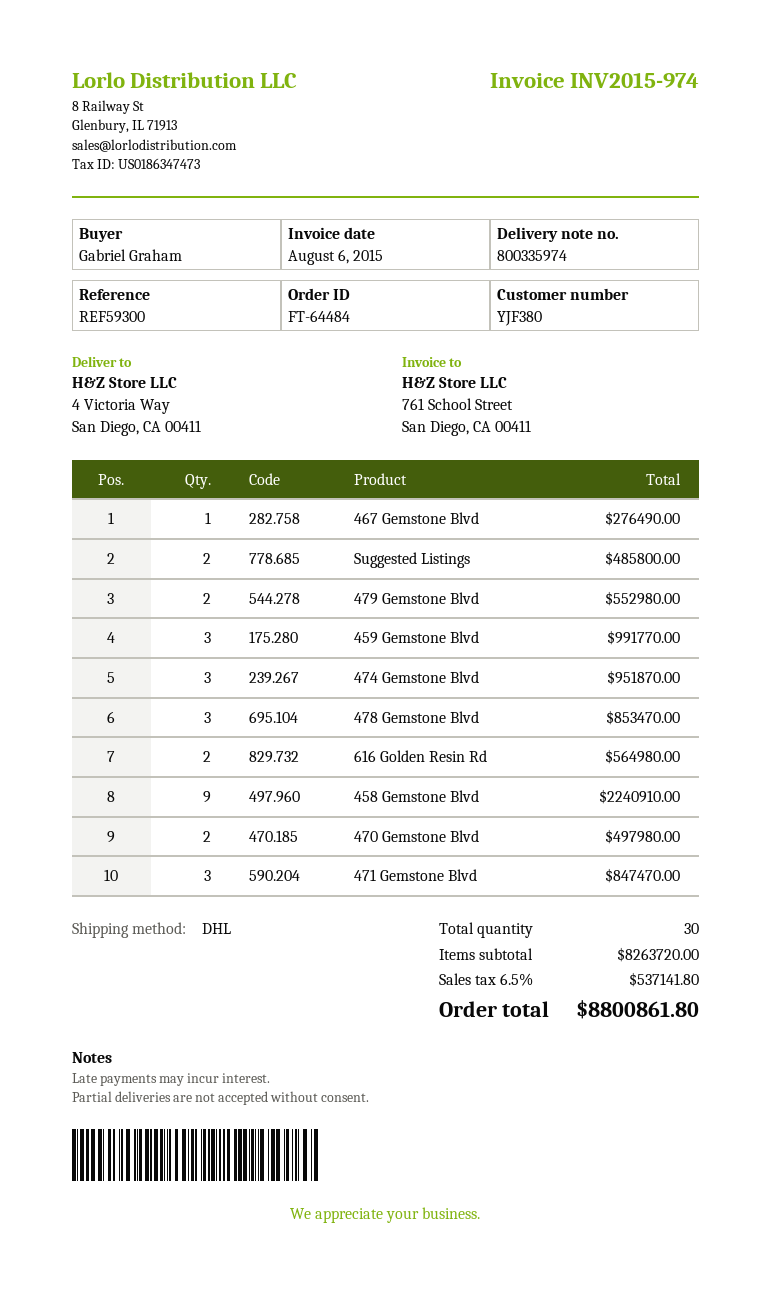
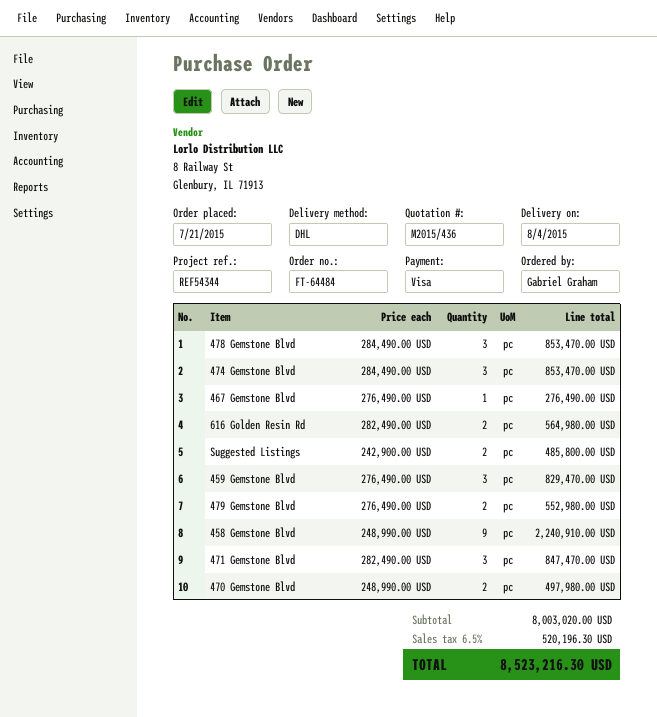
reference: REF59300 -> REF54344
459 Gemstone Blvd: 3 for 991770.00 -> 3 for 829470.00
474 Gemstone Blvd: 3 for 951870.00 -> 3 for 853470.00
subtotal: 8263720.00 -> 8003020.00
tax: 6.5% = 537141.80 -> 6.5% = 520196.30
total: 8800861.80 -> 8523216.30

